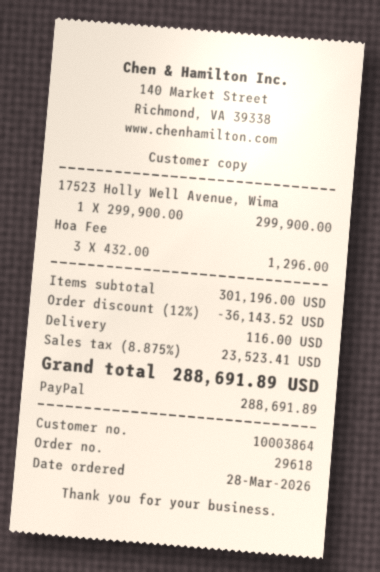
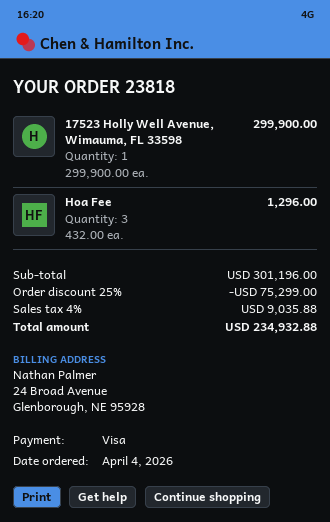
order number: 29618 -> 23818
order date: 2026-03-28 -> 2026-04-04
payment method: PayPal -> Visa
discount: 12% = 36143.52 -> 25% = 75299.00
shipping: 116.00 -> none
tax: 8.875% = 23523.41 -> 4% = 9035.88
total: 288691.89 -> 234932.88

